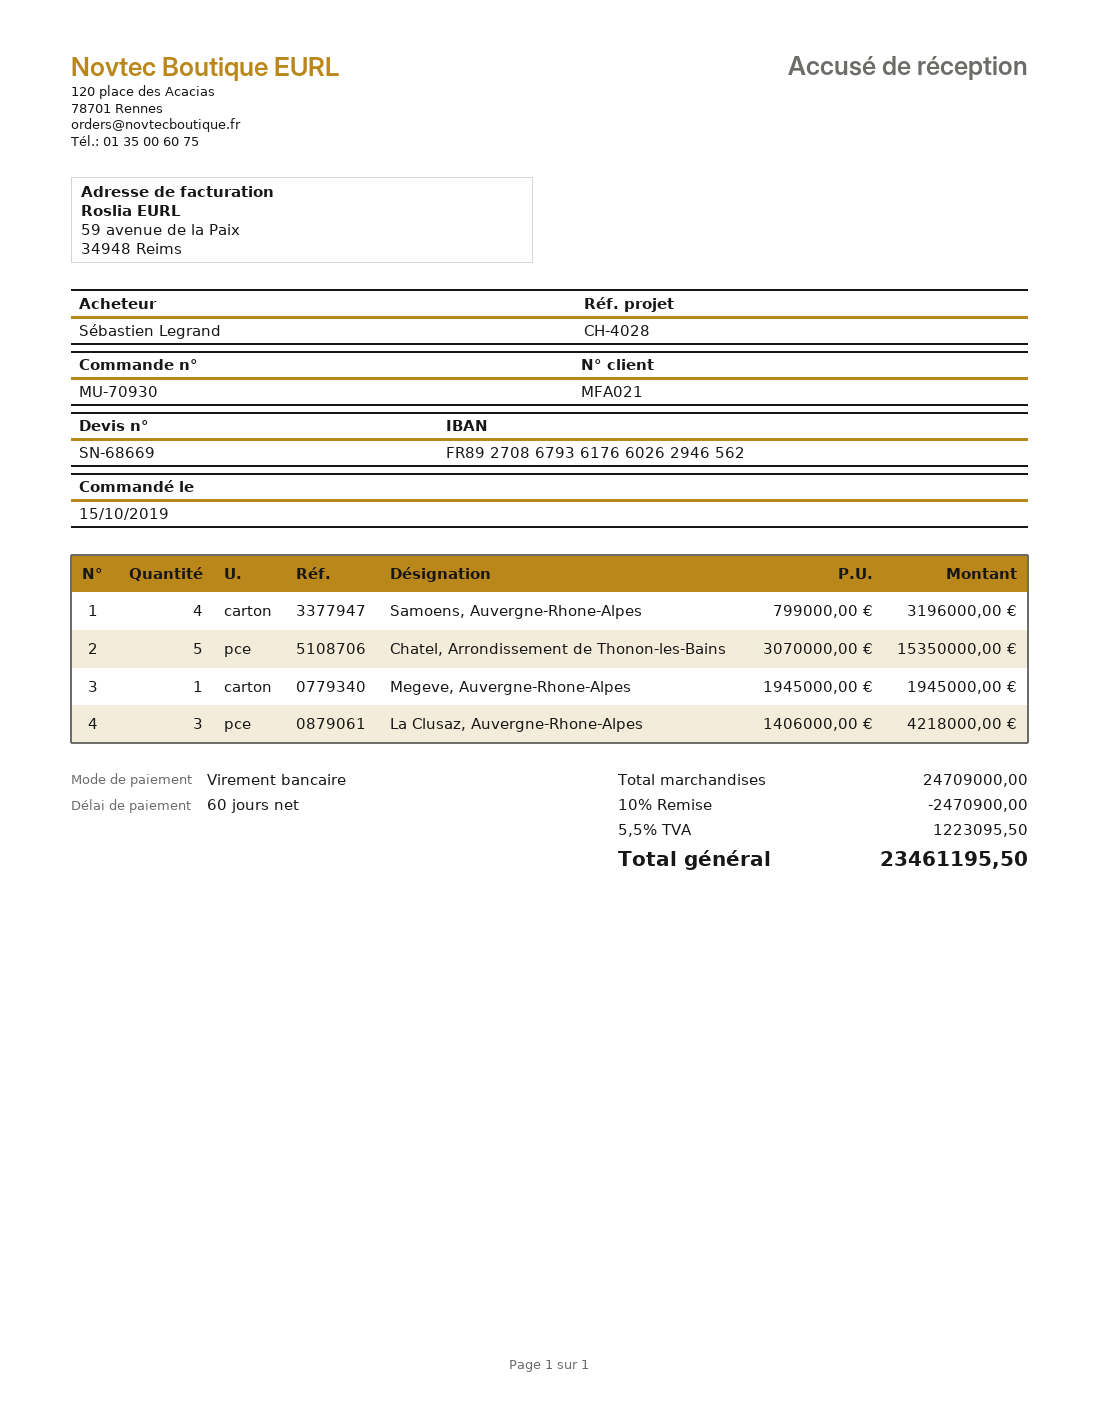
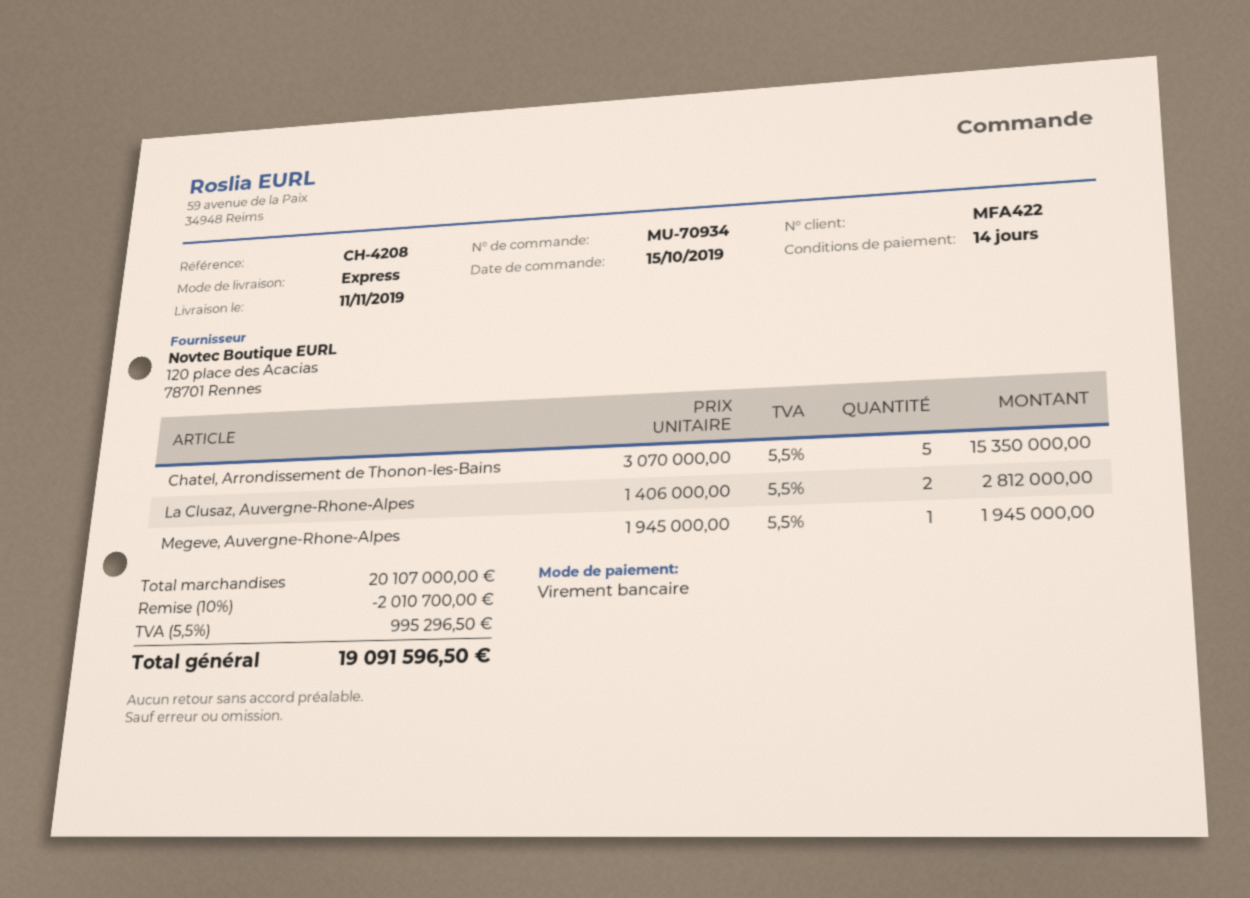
order number: MU-70930 -> MU-70934
payment terms: 60 days -> 14 days
customer number: MFA021 -> MFA422
reference: CH-4028 -> CH-4208
Samoens, Auvergne-Rhone-Alpes: 4 x 799000.00 = 3196000.00 -> none
La Clusaz, Auvergne-Rhone-Alpes: 3 x 1406000.00 = 4218000.00 -> 2 x 1406000.00 = 2812000.00
subtotal: 24709000.00 -> 20107000.00
discount: 10% = 2470900.00 -> 10% = 2010700.00
tax: 5.5% = 1223095.50 -> 5.5% = 995296.50
total: 23461195.50 -> 19091596.50

